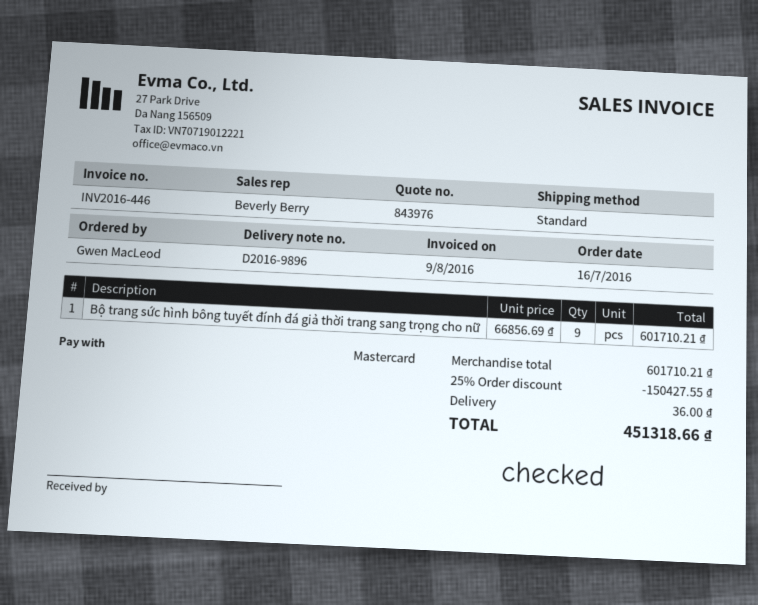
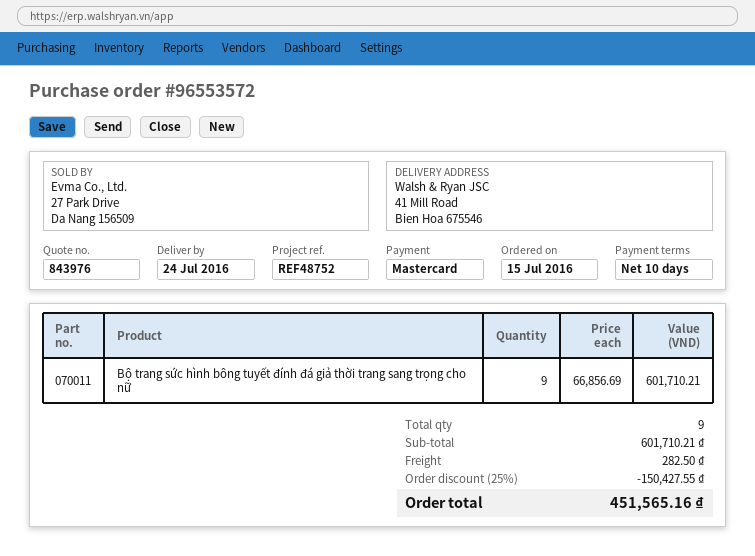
order date: 2016-07-16 -> 2016-07-15
shipping: 36.00 -> 282.50
total: 451318.66 -> 451565.16

